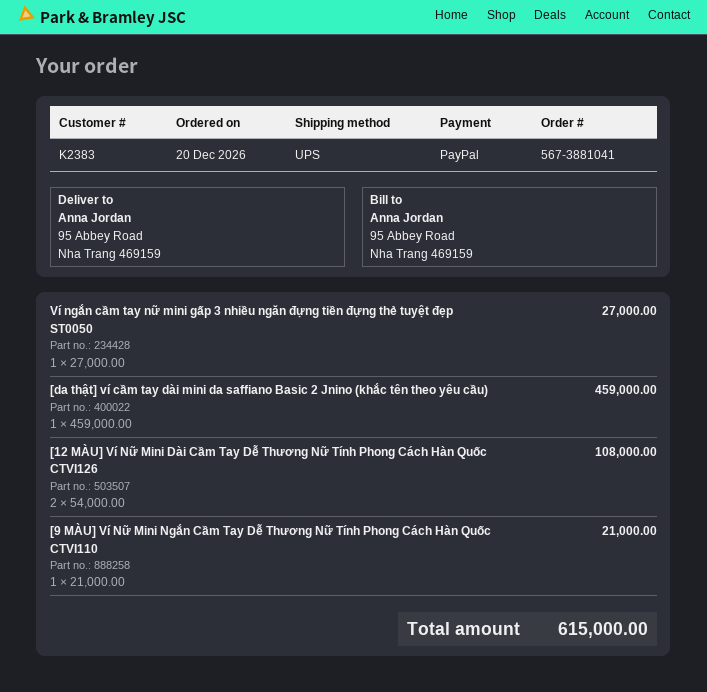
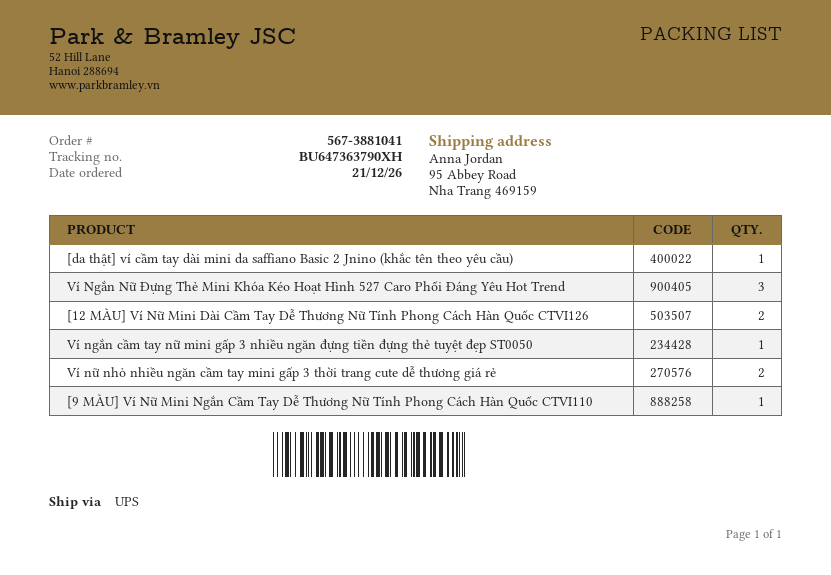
order date: 2026-12-20 -> 2026-12-21
Ví Ngắn Nữ Đựng Thẻ Mini Khóa Kéo Hoạt Hình 527 Caro Phối Đáng Yêu Hot Trend: none -> 3
Ví nữ nhỏ nhiều ngăn cầm tay mini gấp 3 thời trang cute dễ thương giá rẻ: none -> 2

